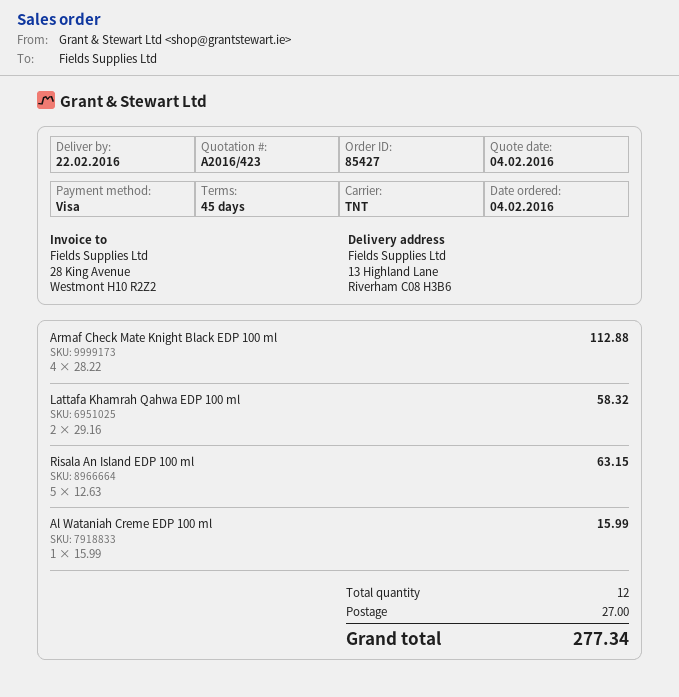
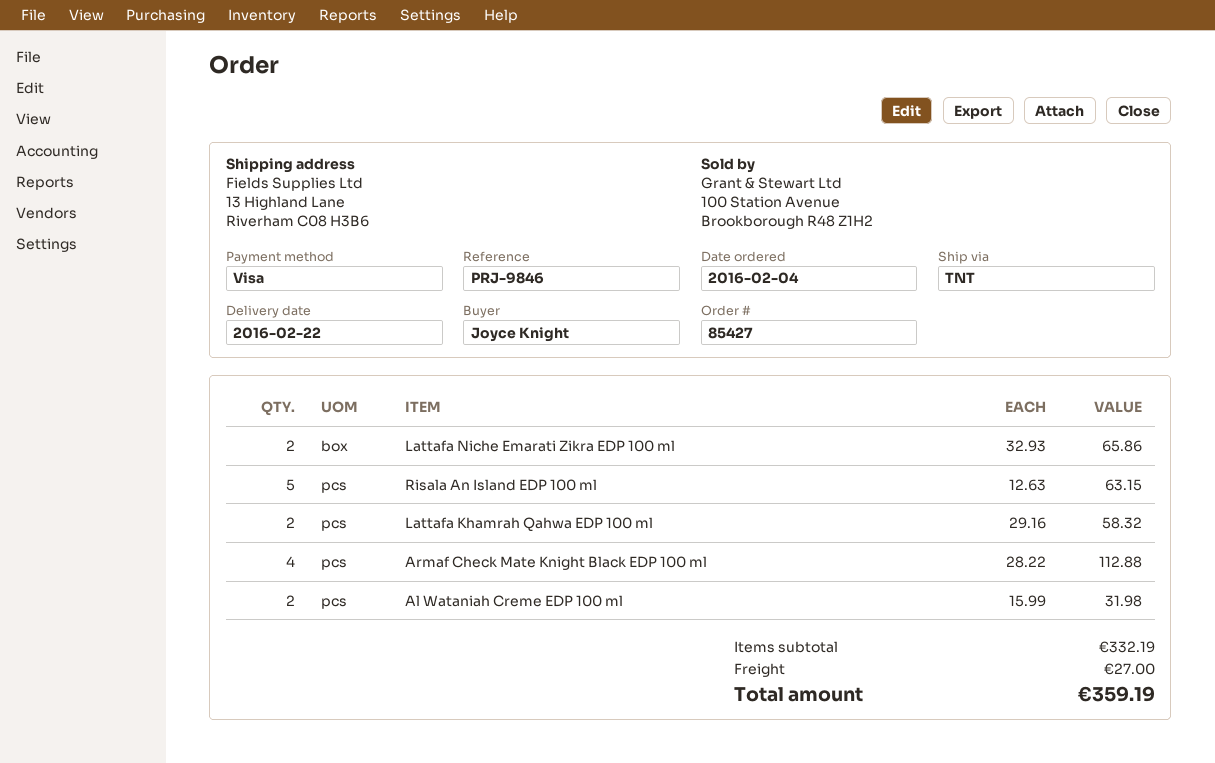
Al Wataniah Creme EDP 100 ml: 1 x 15.99 = 15.99 -> 2 x 15.99 = 31.98
Lattafa Niche Emarati Zikra EDP 100 ml: none -> 2 x 32.93 = 65.86
total: 277.34 -> 359.19

